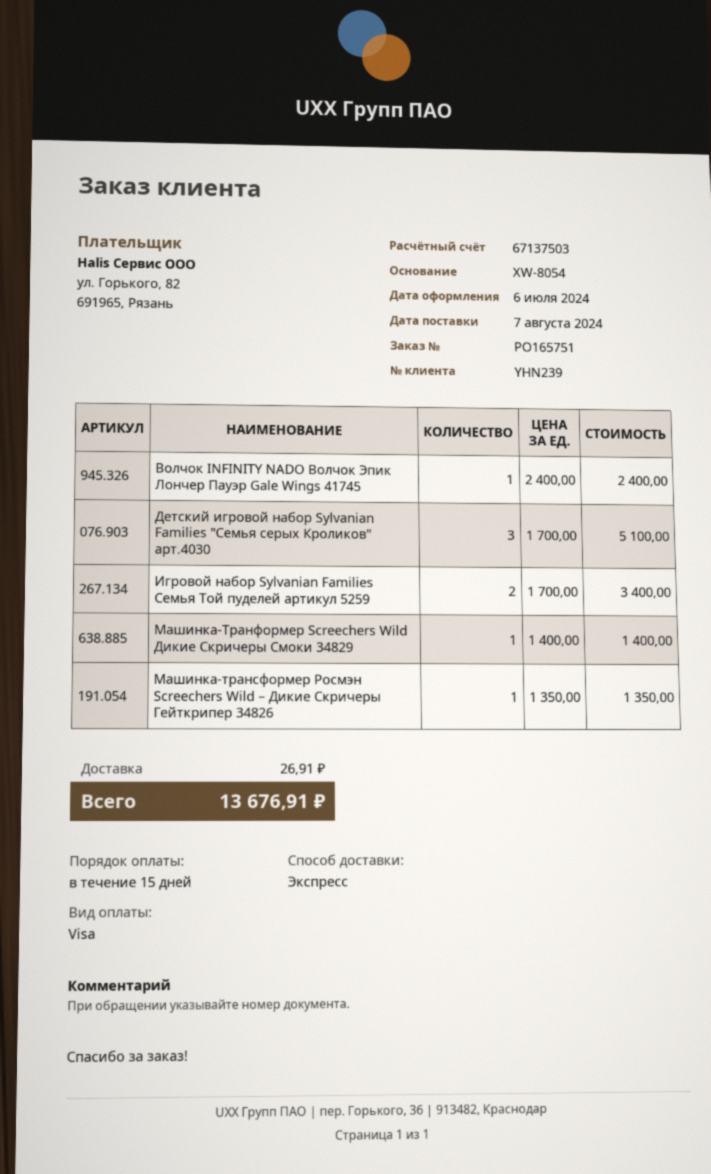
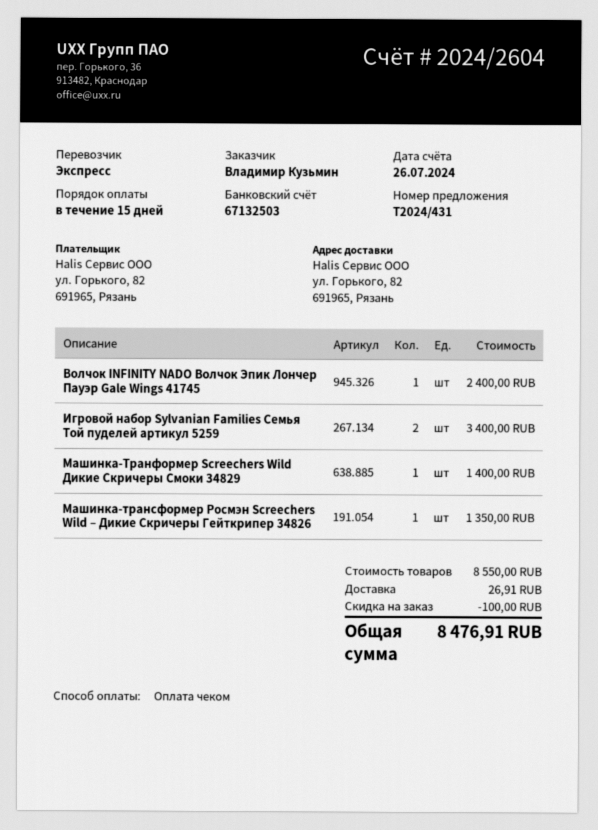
payment method: Visa -> cheque
bank account: 67137503 -> 67132503
Детский игровой набор Sylvanian Families "Семья серых Кроликов" арт.4030: 3 for 5100.00 -> none
discount: none -> 100.00
total: 13676.91 -> 8476.91

